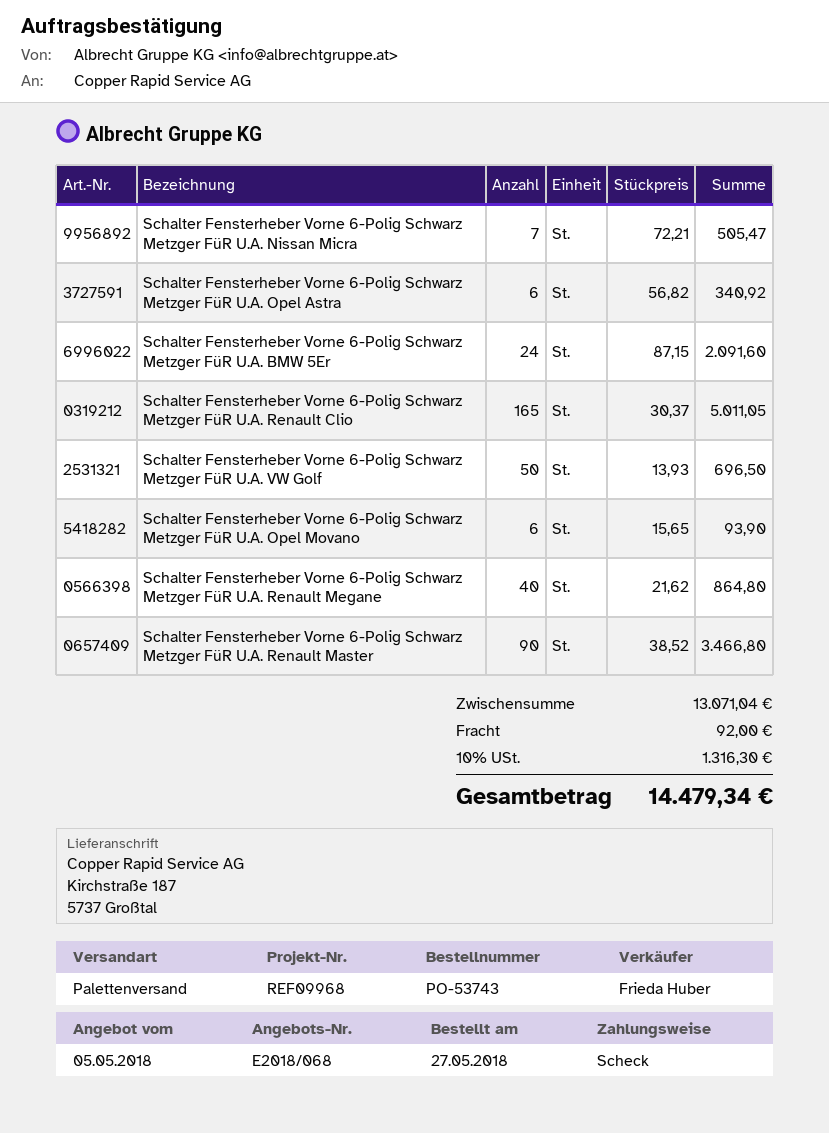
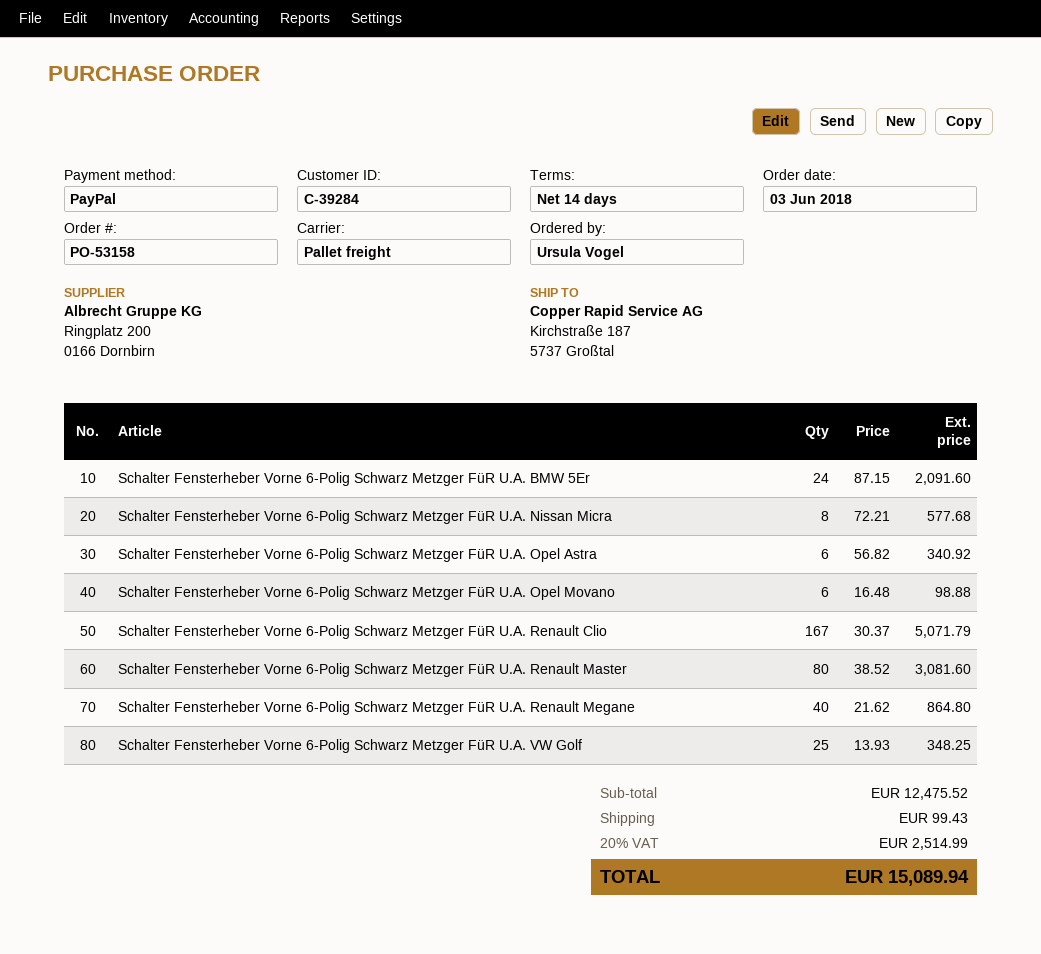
order number: PO-53743 -> PO-53158
order date: 2018-05-27 -> 2018-06-03
payment method: cheque -> PayPal
Schalter Fensterheber Vorne 6-Polig Schwarz Metzger FüR U.A. Nissan Micra: 7 x 72.21 = 505.47 -> 8 x 72.21 = 577.68
Schalter Fensterheber Vorne 6-Polig Schwarz Metzger FüR U.A. Renault Clio: 165 x 30.37 = 5011.05 -> 167 x 30.37 = 5071.79
Schalter Fensterheber Vorne 6-Polig Schwarz Metzger FüR U.A. VW Golf: 50 x 13.93 = 696.50 -> 25 x 13.93 = 348.25
Schalter Fensterheber Vorne 6-Polig Schwarz Metzger FüR U.A. Opel Movano: 6 x 15.65 = 93.90 -> 6 x 16.48 = 98.88
Schalter Fensterheber Vorne 6-Polig Schwarz Metzger FüR U.A. Renault Master: 90 x 38.52 = 3466.80 -> 80 x 38.52 = 3081.60
subtotal: 13071.04 -> 12475.52
shipping: 92.00 -> 99.43
tax: 10% = 1316.30 -> 20% = 2514.99
total: 14479.34 -> 15089.94

